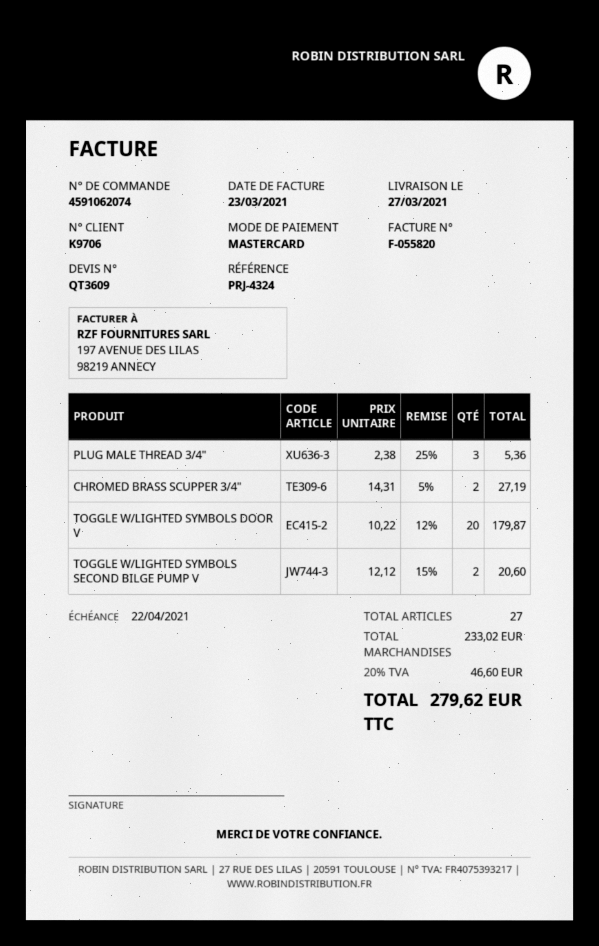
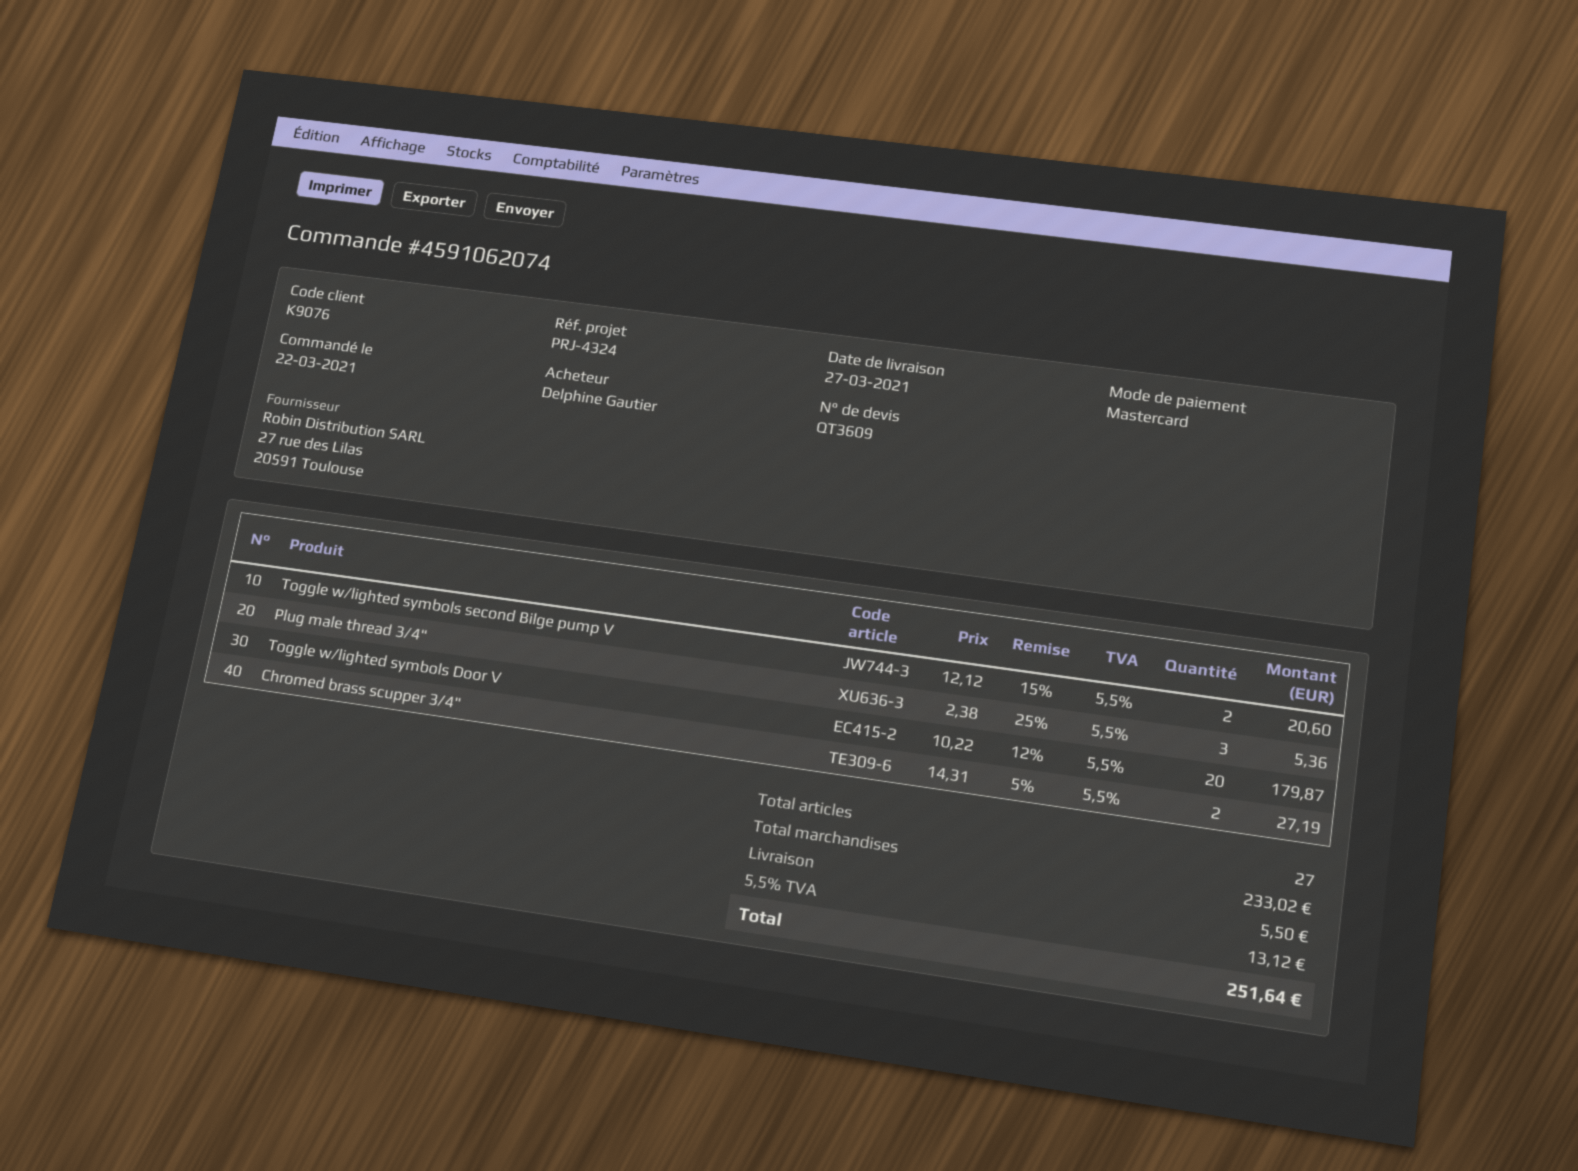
customer number: K9706 -> K9076
shipping: none -> 5.50
tax: 20% = 46.60 -> 5.5% = 13.12
total: 279.62 -> 251.64

